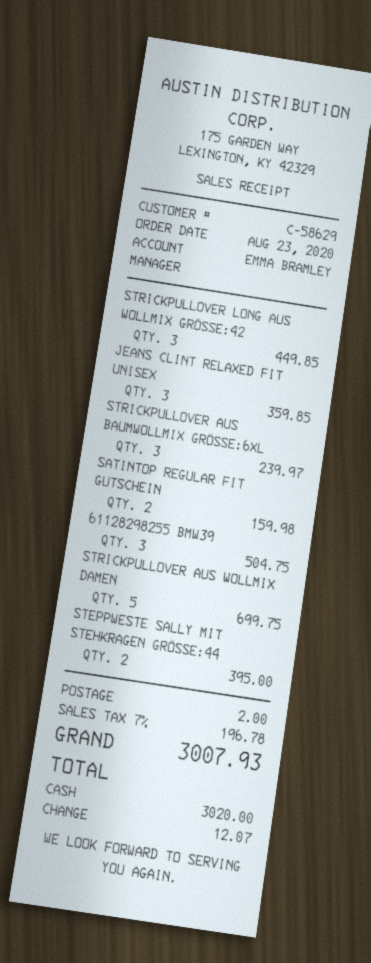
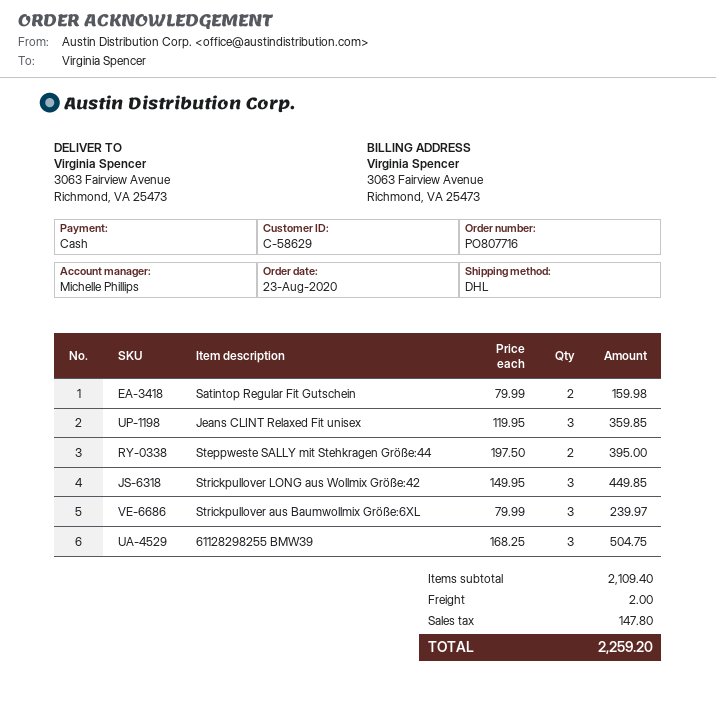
sales rep: EMMA BRAMLEY -> Michelle Phillips
STRICKPULLOVER AUS WOLLMIX DAMEN: 5 for 699.75 -> none
tax: 196.78 -> 147.80
total: 3007.93 -> 2259.20

